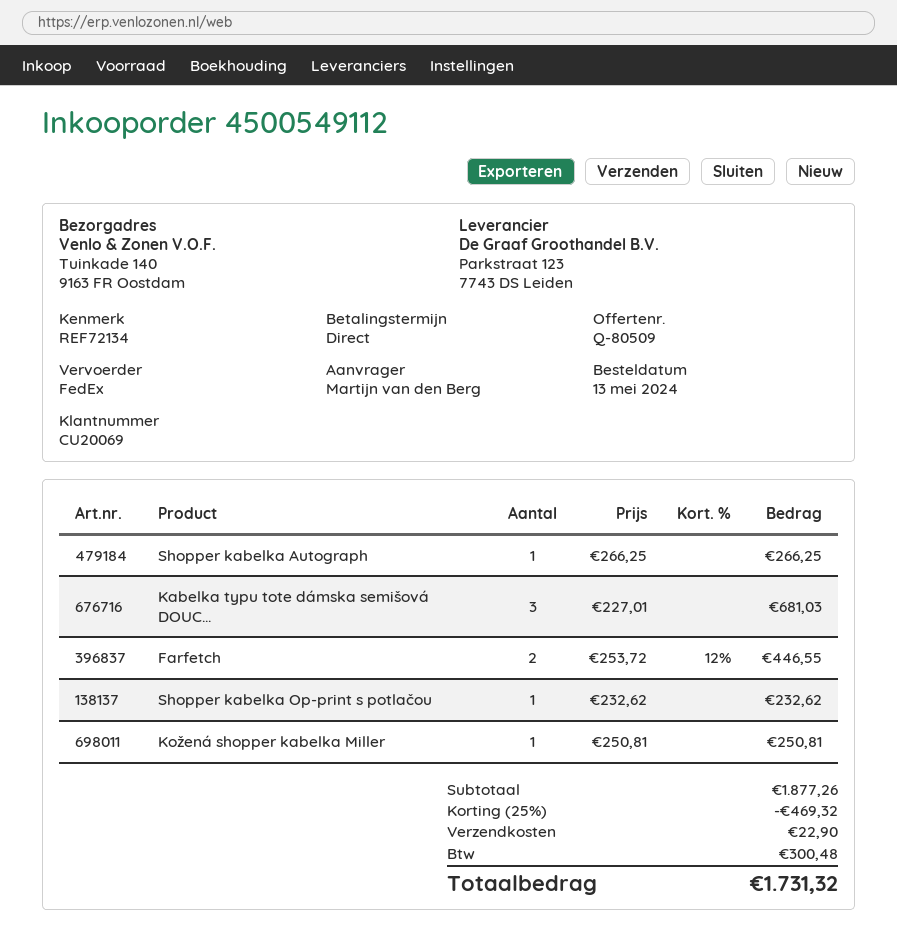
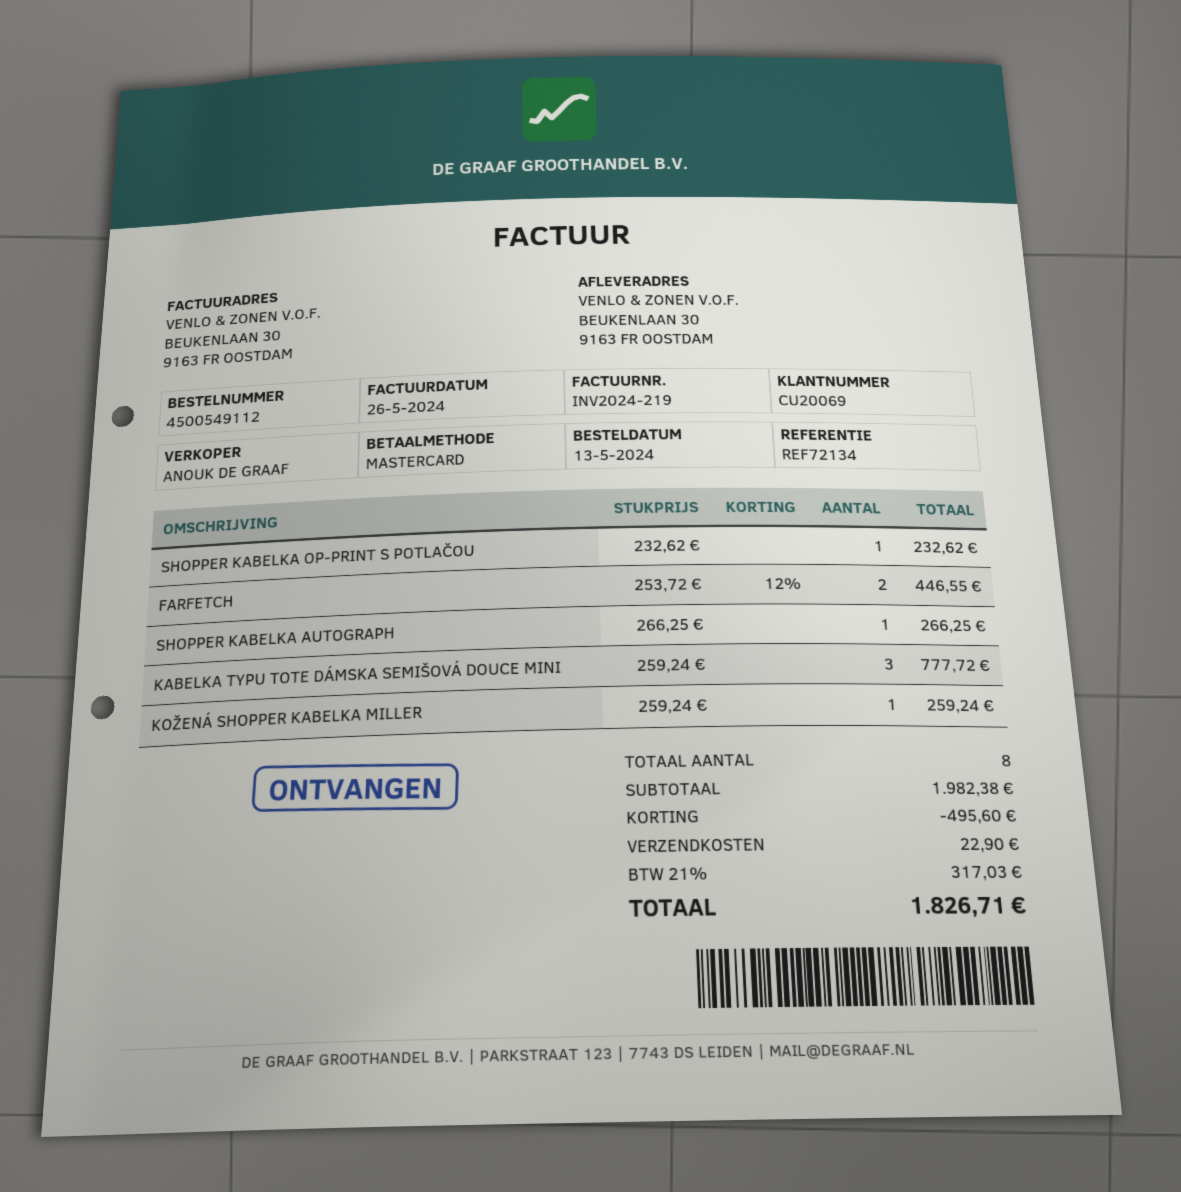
ship to: Tuinkade 140, 9163 FR Oostdam -> BEUKENLAAN 30, 9163 FR OOSTDAM
Kabelka typu tote dámska semišová DOUC...: 3 x 227.01 = 681.03 -> 3 x 259.24 = 777.72
Kožená shopper kabelka Miller: 1 x 250.81 = 250.81 -> 1 x 259.24 = 259.24
subtotal: 1877.26 -> 1982.38
discount: 469.32 -> 495.60
tax: 300.48 -> 317.03
total: 1731.32 -> 1826.71

